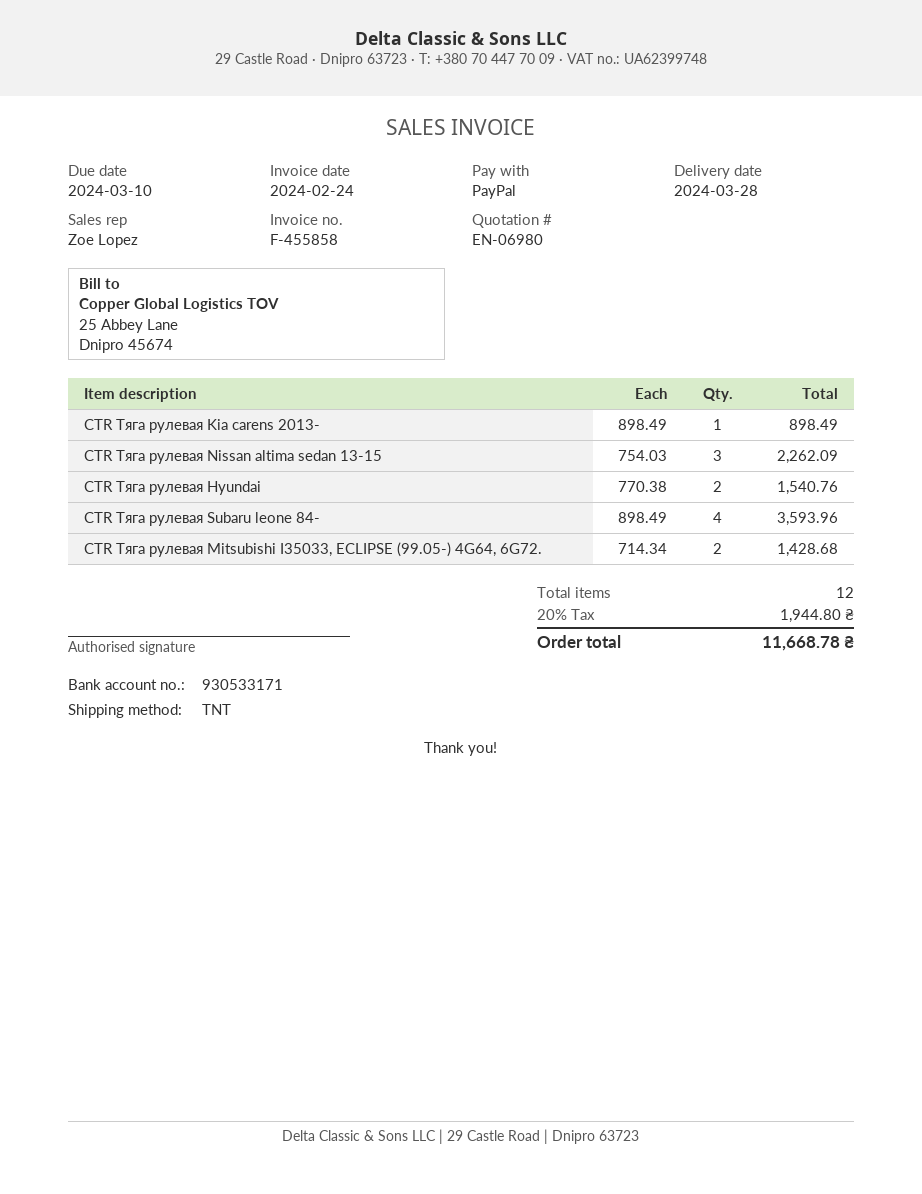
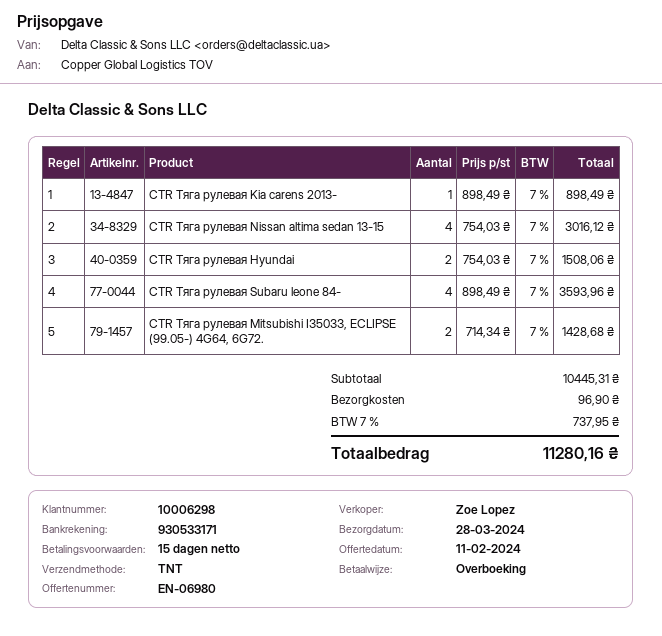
payment method: PayPal -> bank transfer
CTR Тяга рулевая Nissan altima sedan 13-15: 3 x 754.03 = 2262.09 -> 4 x 754.03 = 3016.12
CTR Тяга рулевая Hyundai: 2 x 770.38 = 1540.76 -> 2 x 754.03 = 1508.06
shipping: none -> 96.90
tax: 20% = 1944.80 -> 7% = 737.95
total: 11668.78 -> 11280.16

